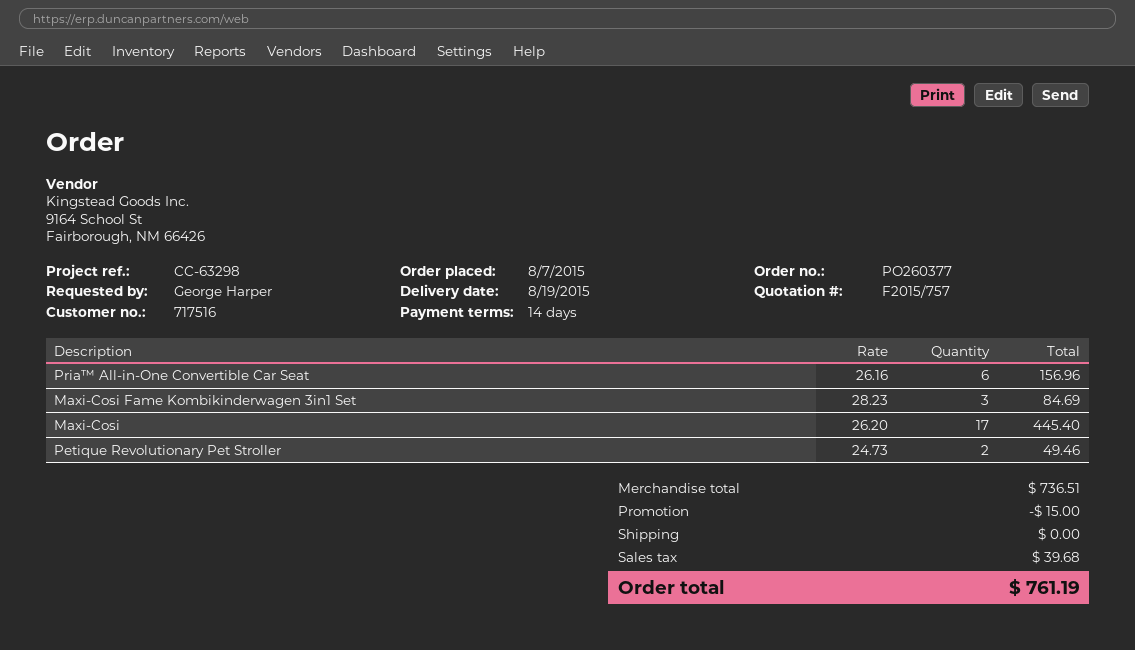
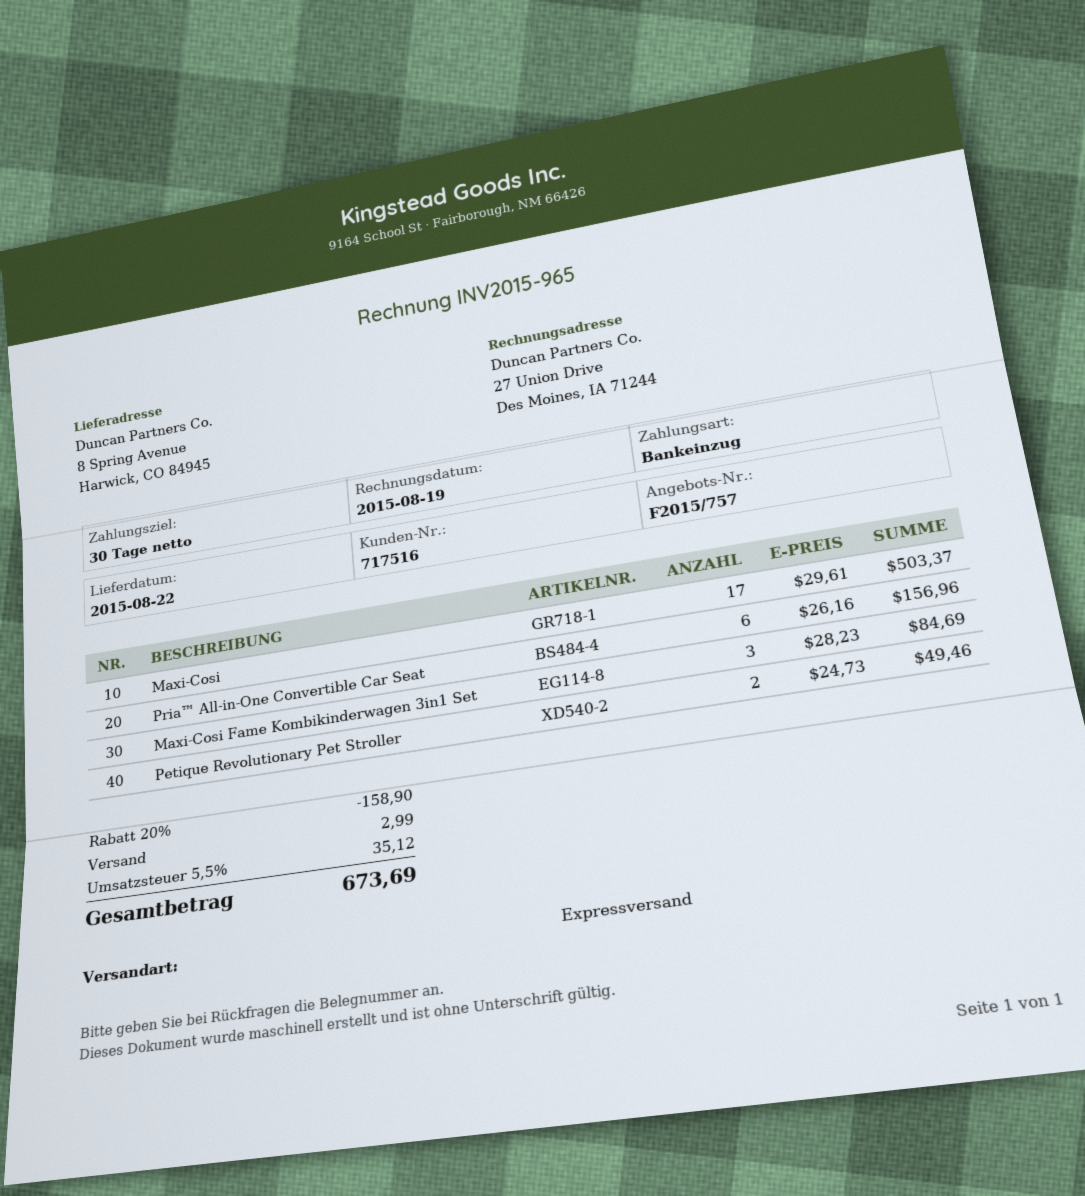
delivery date: 2015-08-19 -> 2015-08-22
payment terms: 14 days -> 30 days
Maxi-Cosi: 17 x 26.20 = 445.40 -> 17 x 29.61 = 503.37
discount: 15.00 -> 158.90
shipping: 0.00 -> 2.99
tax: 39.68 -> 35.12
total: 761.19 -> 673.69

